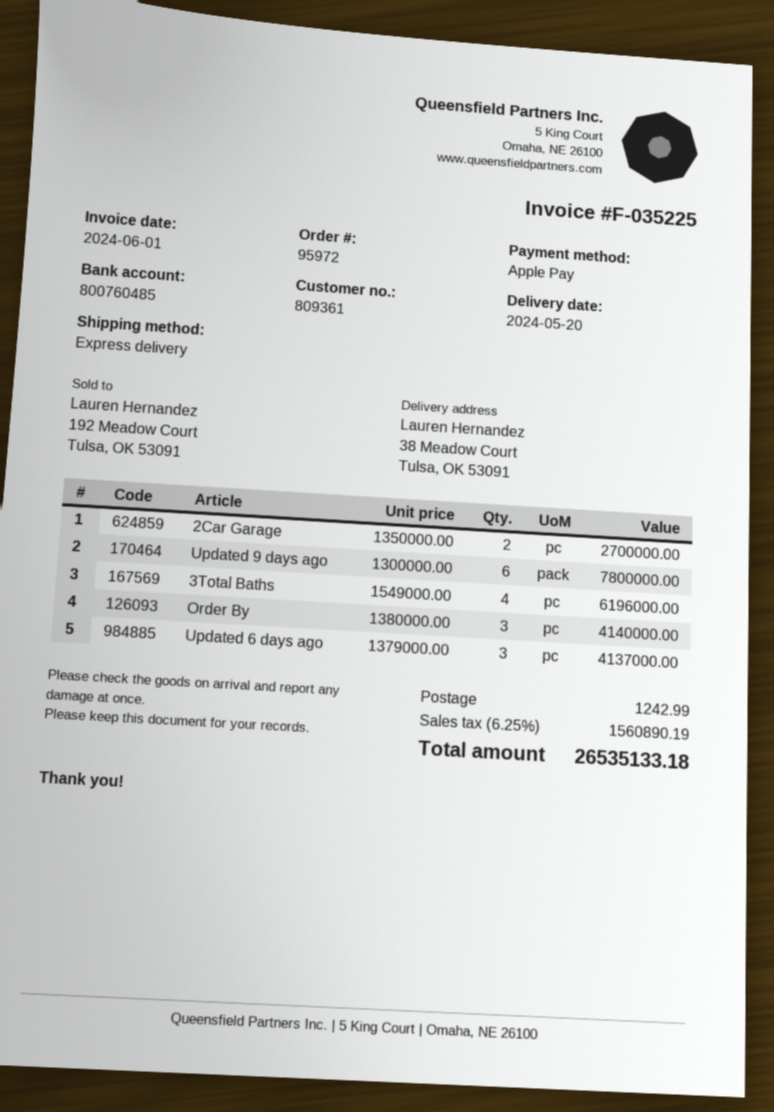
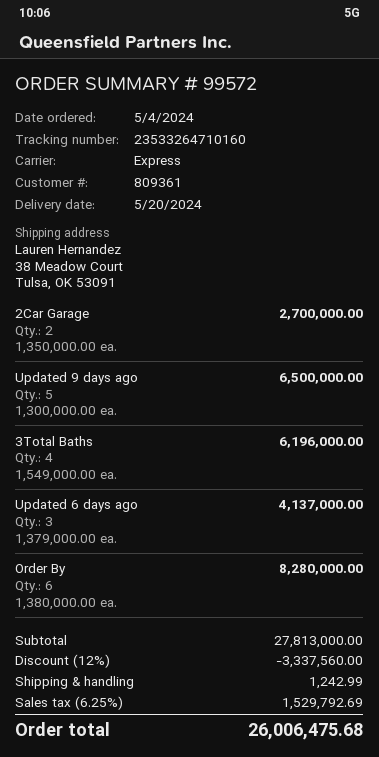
order number: 95972 -> 99572
Updated 9 days ago: 6 x 1300000.00 = 7800000.00 -> 5 x 1300000.00 = 6500000.00
Order By: 3 x 1380000.00 = 4140000.00 -> 6 x 1380000.00 = 8280000.00
discount: none -> 12% = 3337560.00
tax: 6.25% = 1560890.19 -> 6.25% = 1529792.69
total: 26535133.18 -> 26006475.68

